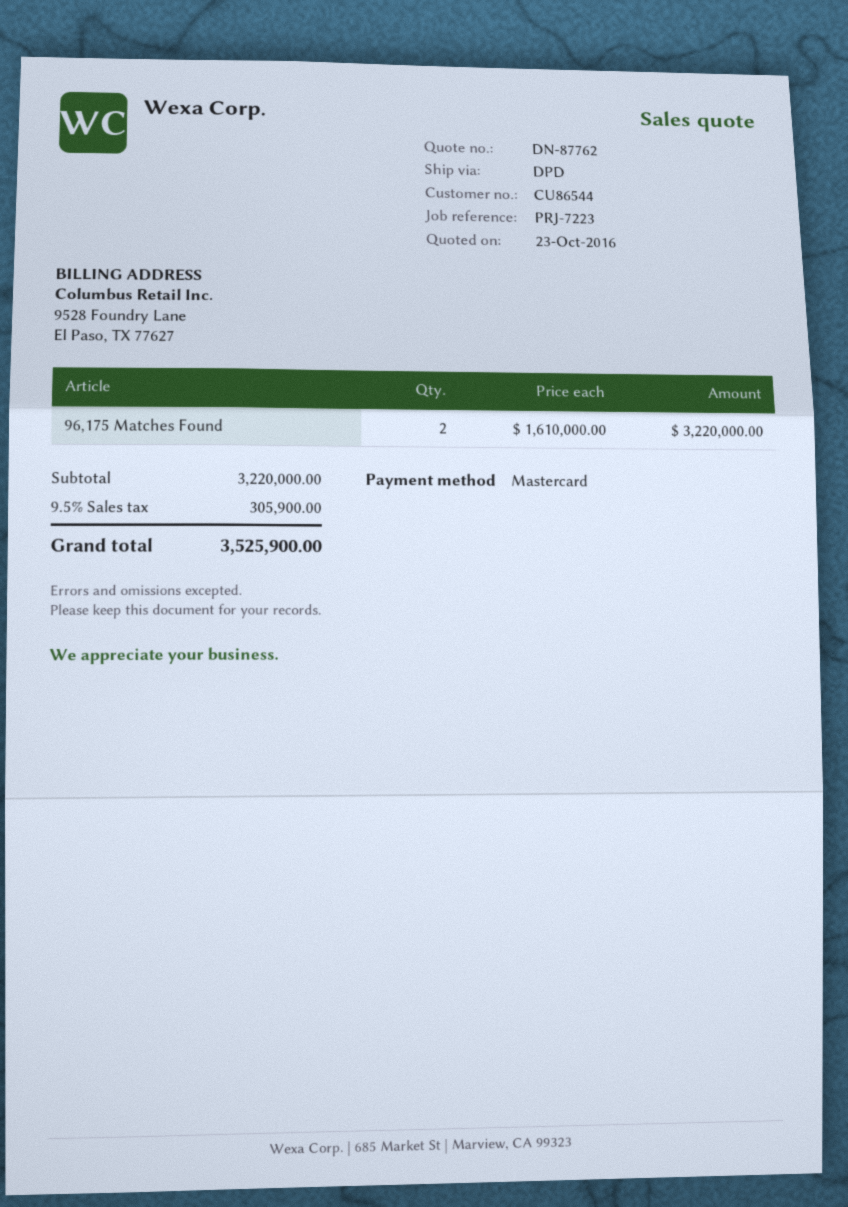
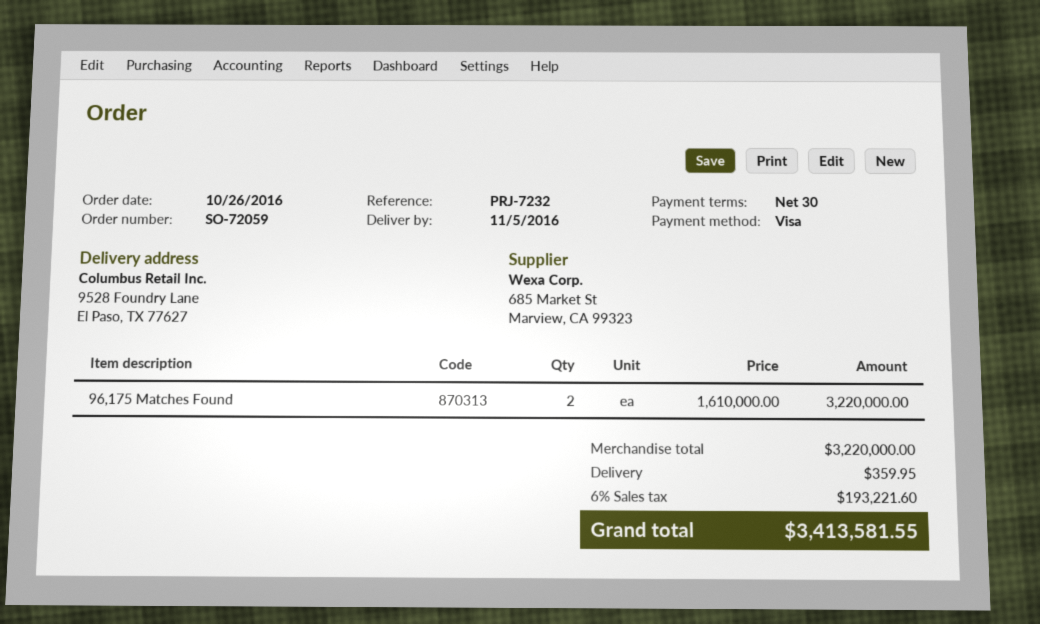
reference: PRJ-7223 -> PRJ-7232
payment method: Mastercard -> Visa
shipping: none -> 359.95
tax: 9.5% = 305900.00 -> 6% = 193221.60
total: 3525900.00 -> 3413581.55

